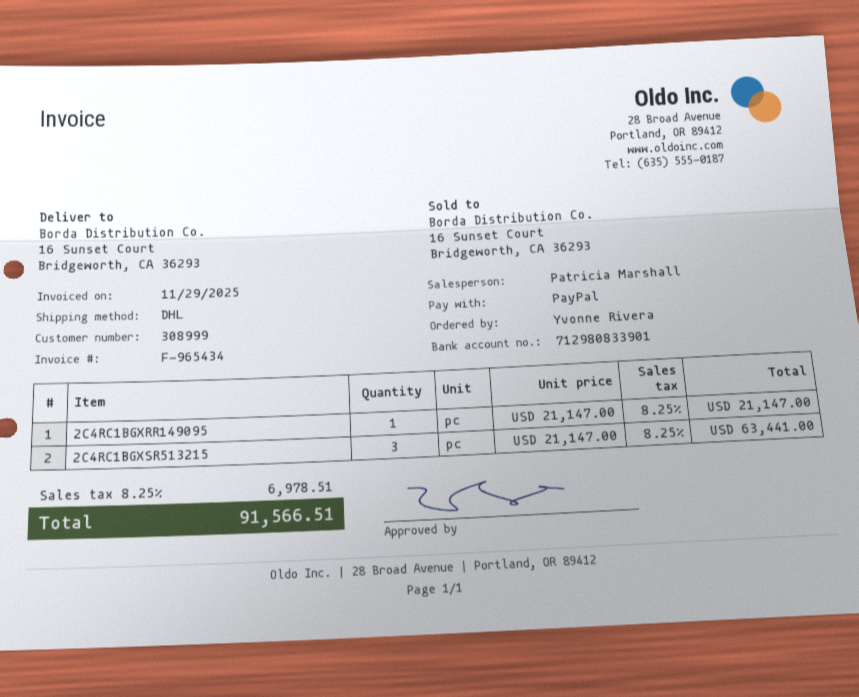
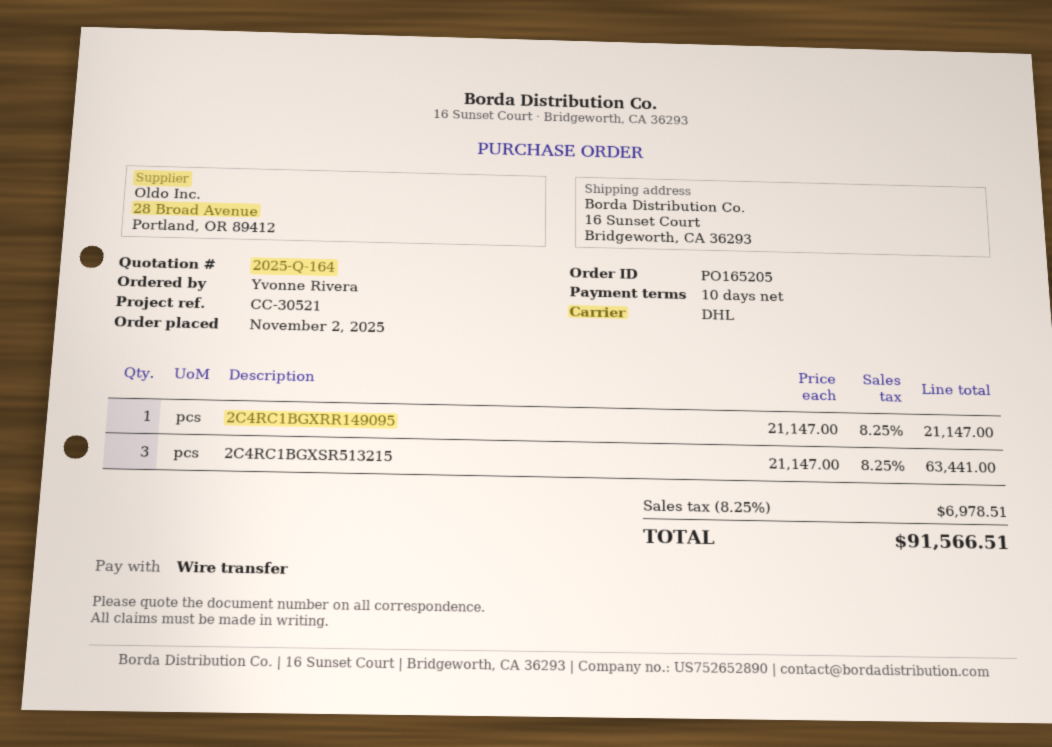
payment method: PayPal -> bank transfer

